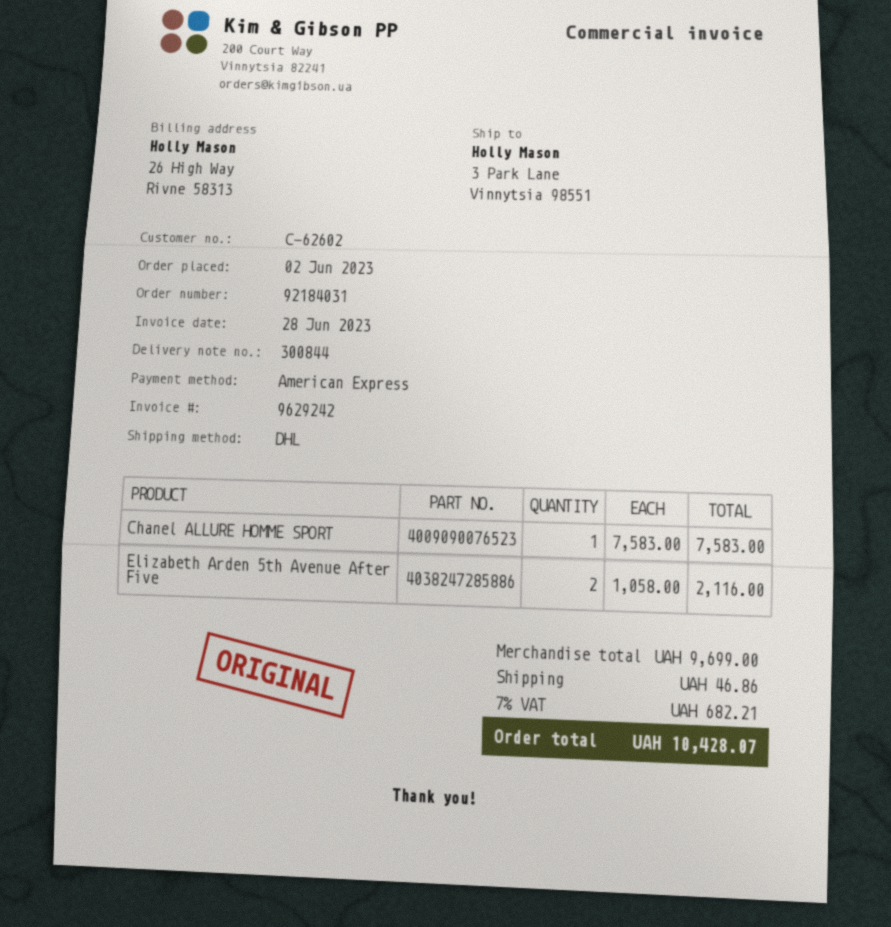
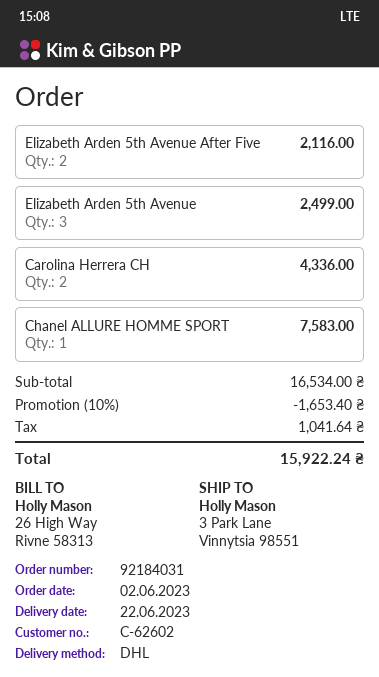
Elizabeth Arden 5th Avenue: none -> 3 for 2499.00
Carolina Herrera CH: none -> 2 for 4336.00
subtotal: 9699.00 -> 16534.00
discount: none -> 10% = 1653.40
shipping: 46.86 -> none
tax: 682.21 -> 1041.64
total: 10428.07 -> 15922.24

